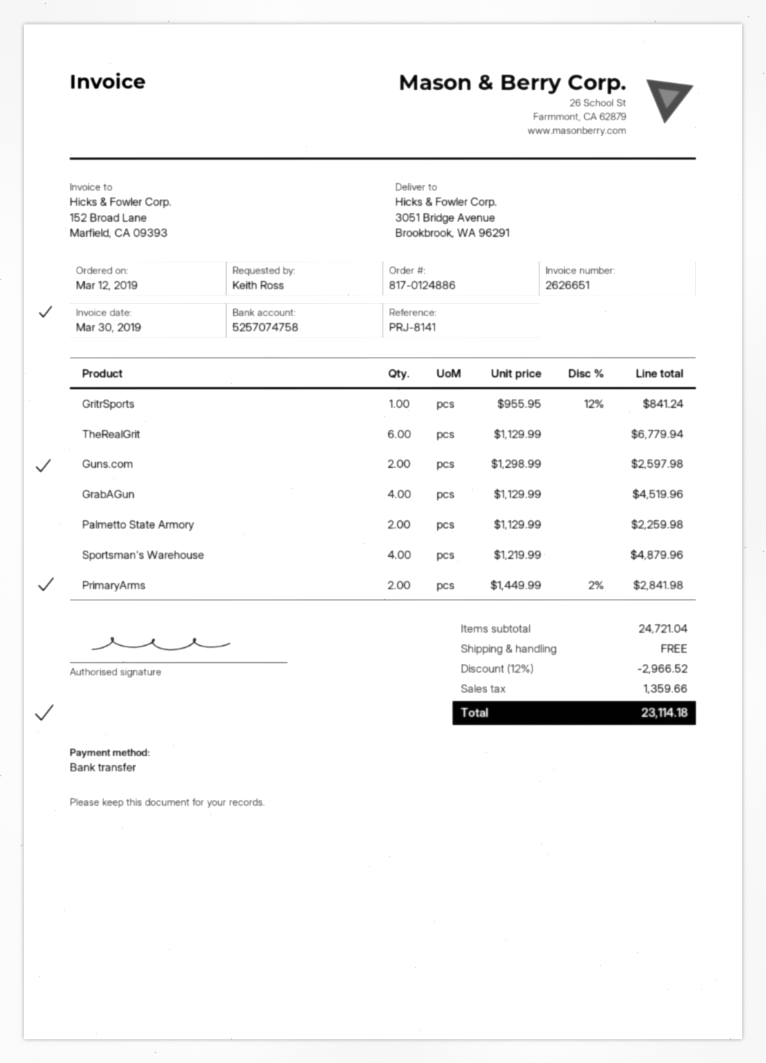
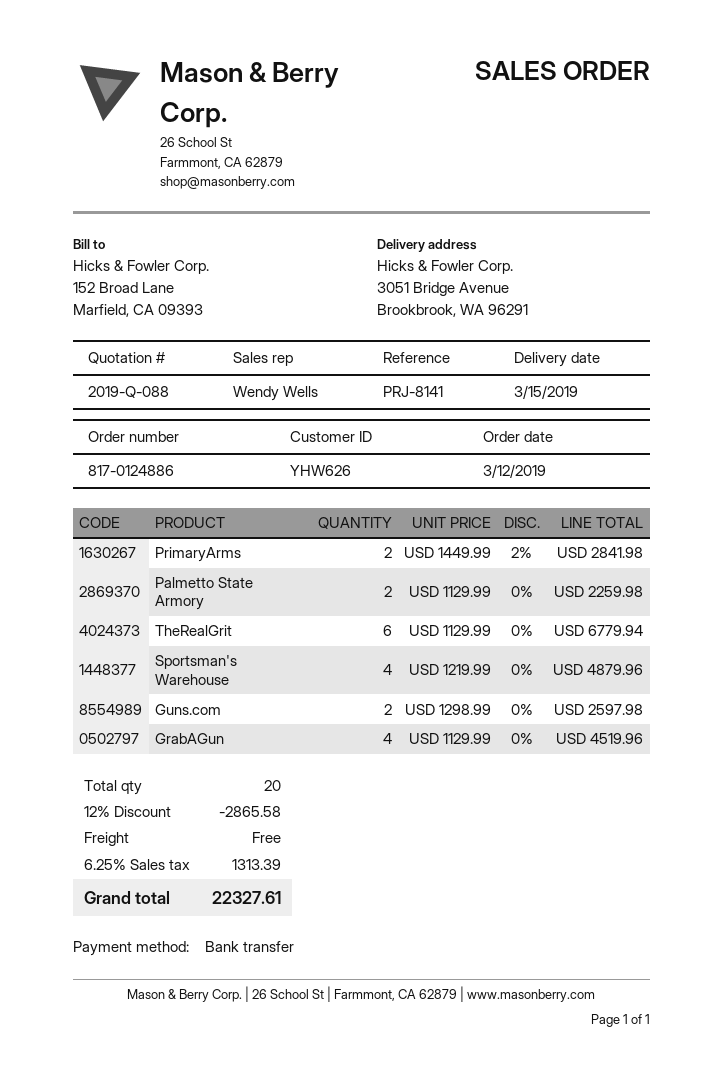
GritrSports: 1 x 955.95 - 12% = 841.24 -> none
discount: 12% = 2966.52 -> 12% = 2865.58
tax: 1359.66 -> 1313.39
total: 23114.18 -> 22327.61

